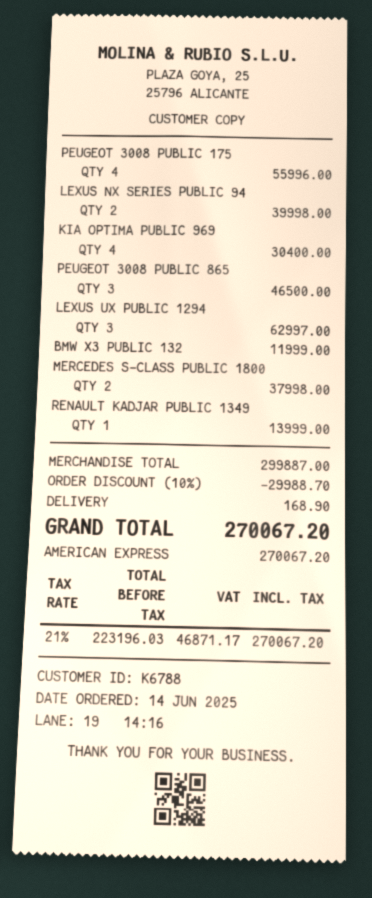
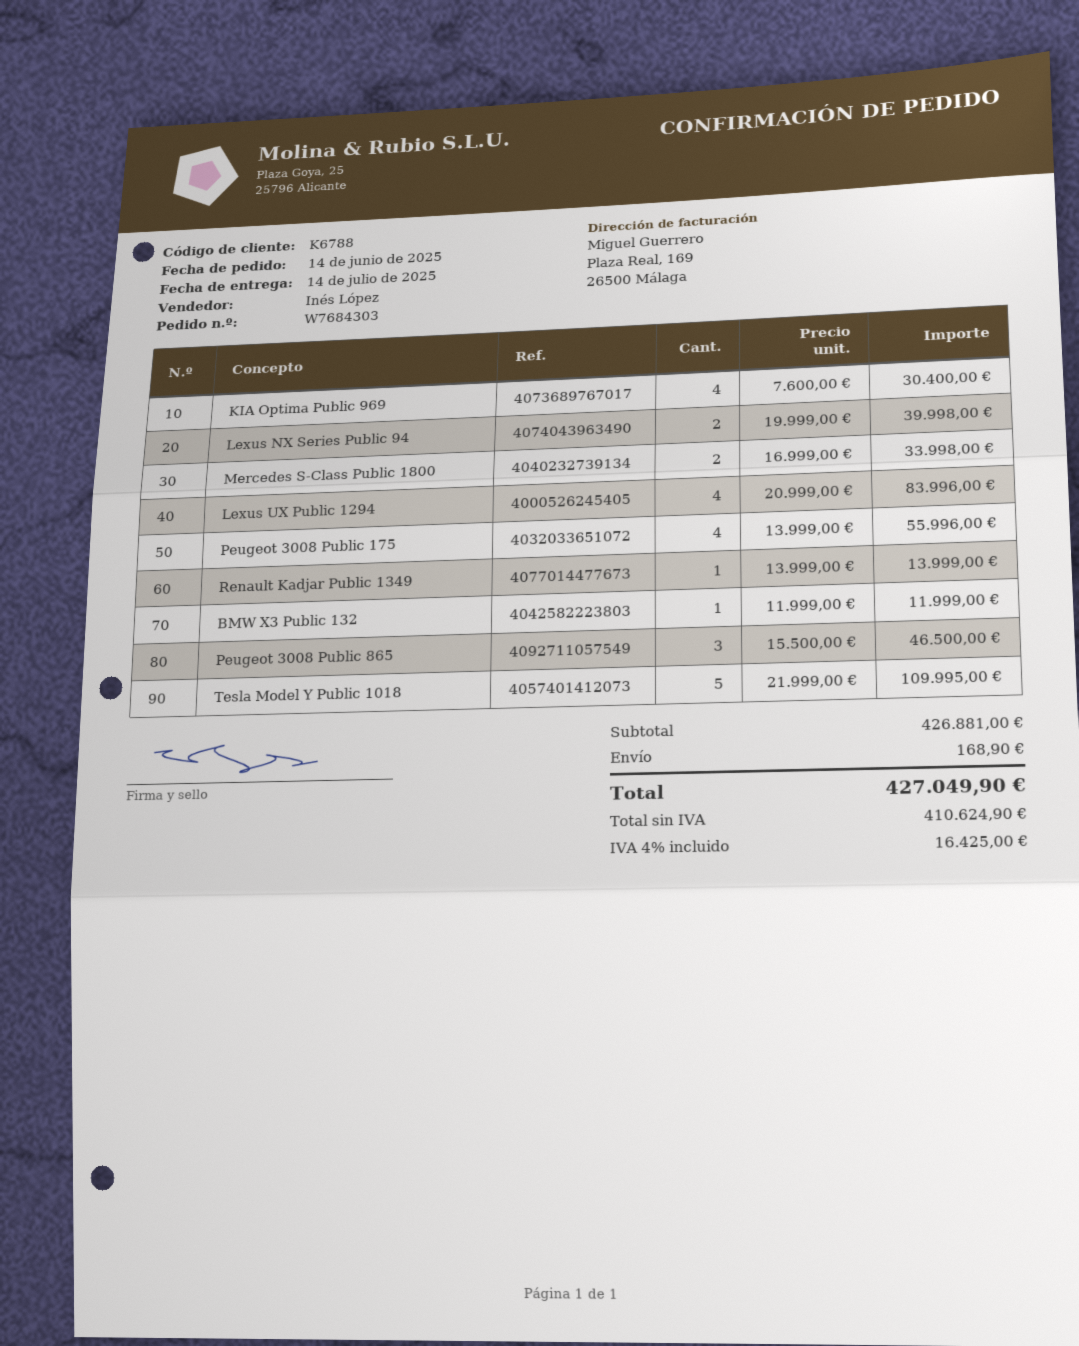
LEXUS UX PUBLIC 1294: 3 for 62997.00 -> 4 for 83996.00
MERCEDES S-CLASS PUBLIC 1800: 2 for 37998.00 -> 2 for 33998.00
Tesla Model Y Public 1018: none -> 5 for 109995.00
subtotal: 299887.00 -> 426881.00
discount: 10% = 29988.70 -> none
net: 223196.03 -> 410624.90
tax: 21% = 46871.17 -> 4% = 16425.00
total: 270067.20 -> 427049.90

